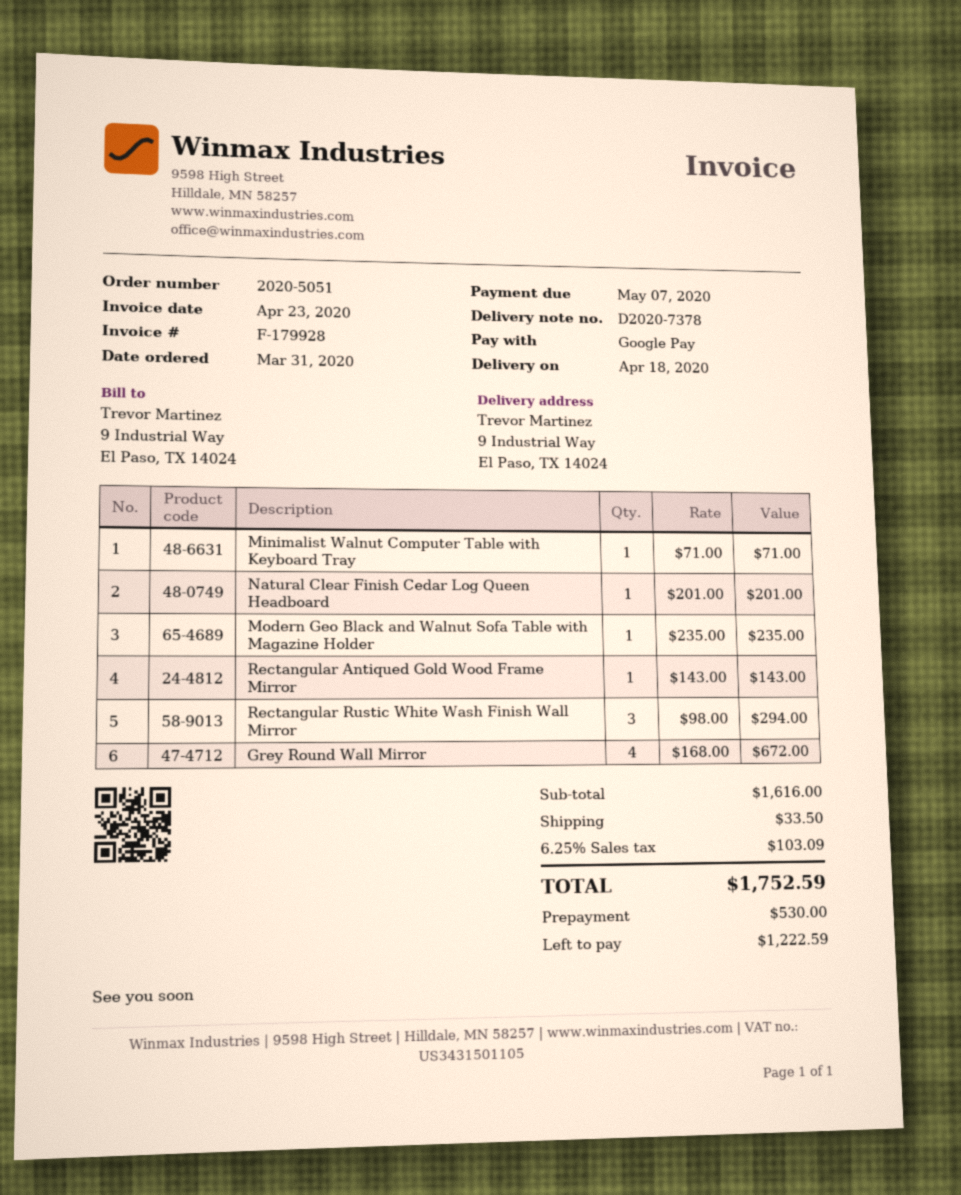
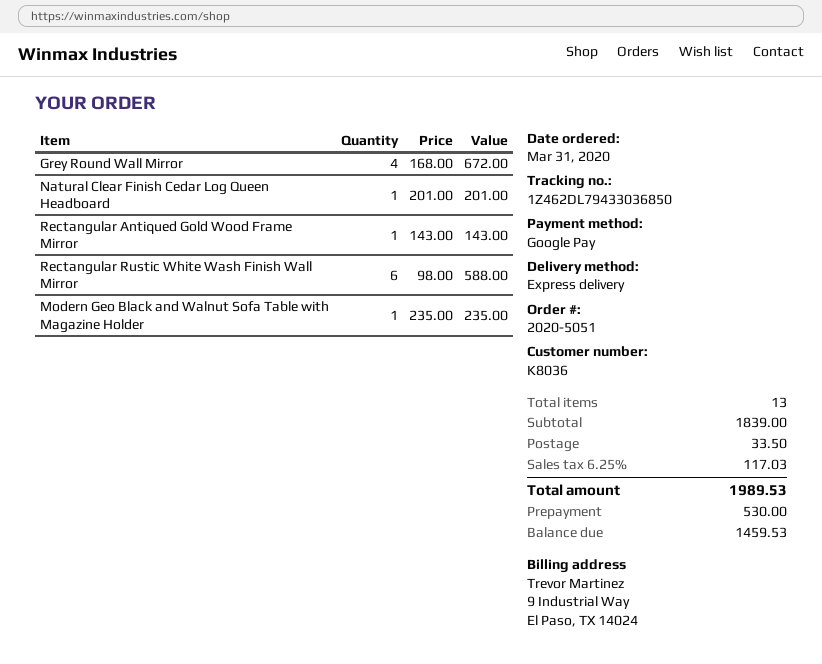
Minimalist Walnut Computer Table with Keyboard Tray: 1 x 71.00 = 71.00 -> none
Rectangular Rustic White Wash Finish Wall Mirror: 3 x 98.00 = 294.00 -> 6 x 98.00 = 588.00
subtotal: 1616.00 -> 1839.00
tax: 6.25% = 103.09 -> 6.25% = 117.03
total: 1752.59 -> 1989.53
balance: 1222.59 -> 1459.53

